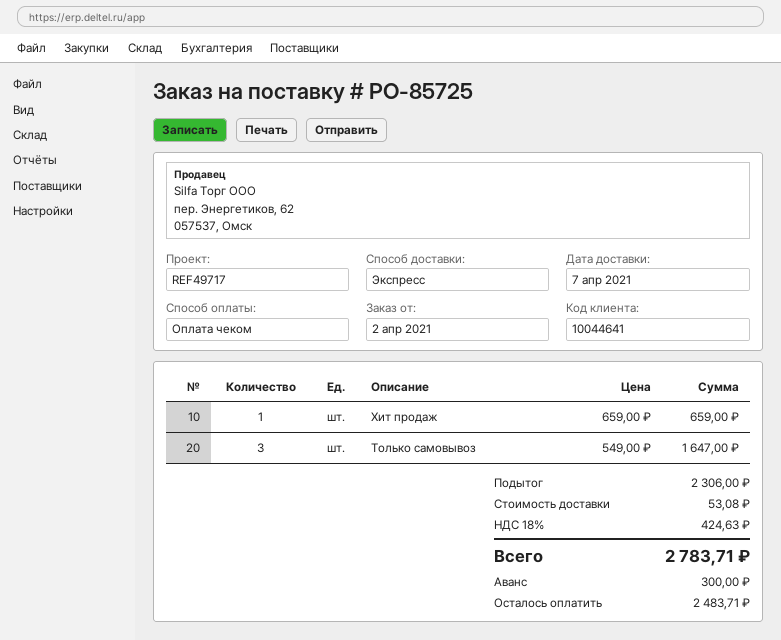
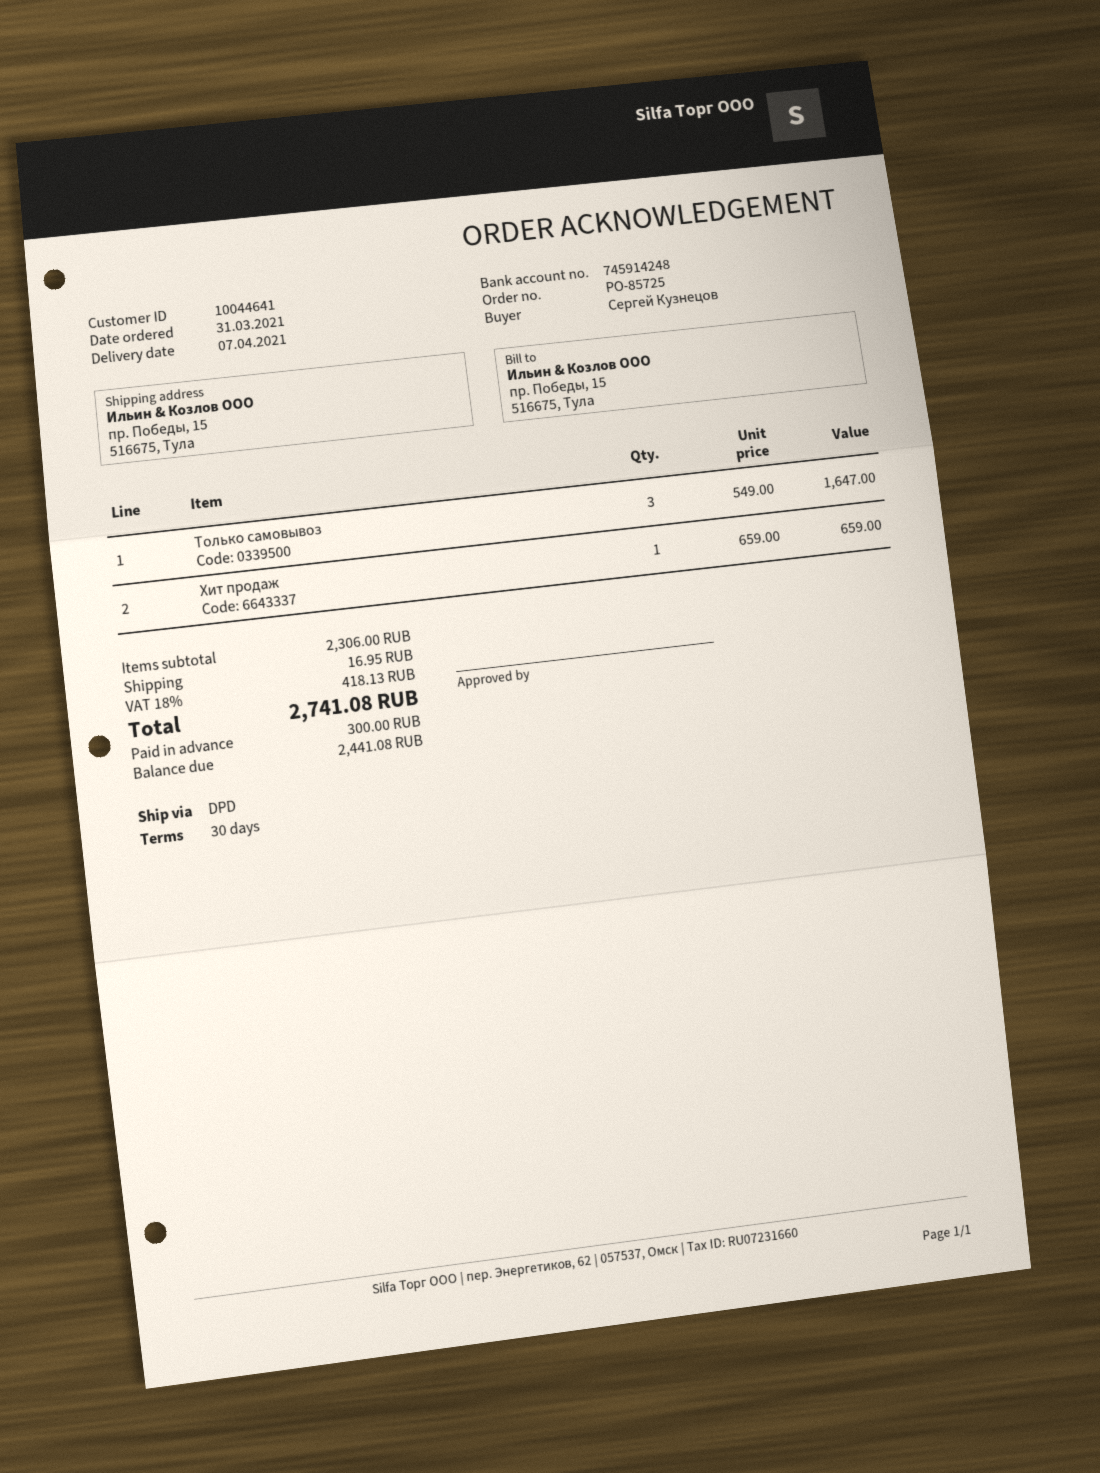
order date: 2021-04-02 -> 2021-03-31
shipping method: express -> DPD
shipping: 53.08 -> 16.95
tax: 18% = 424.63 -> 18% = 418.13
total: 2783.71 -> 2741.08
balance: 2483.71 -> 2441.08

